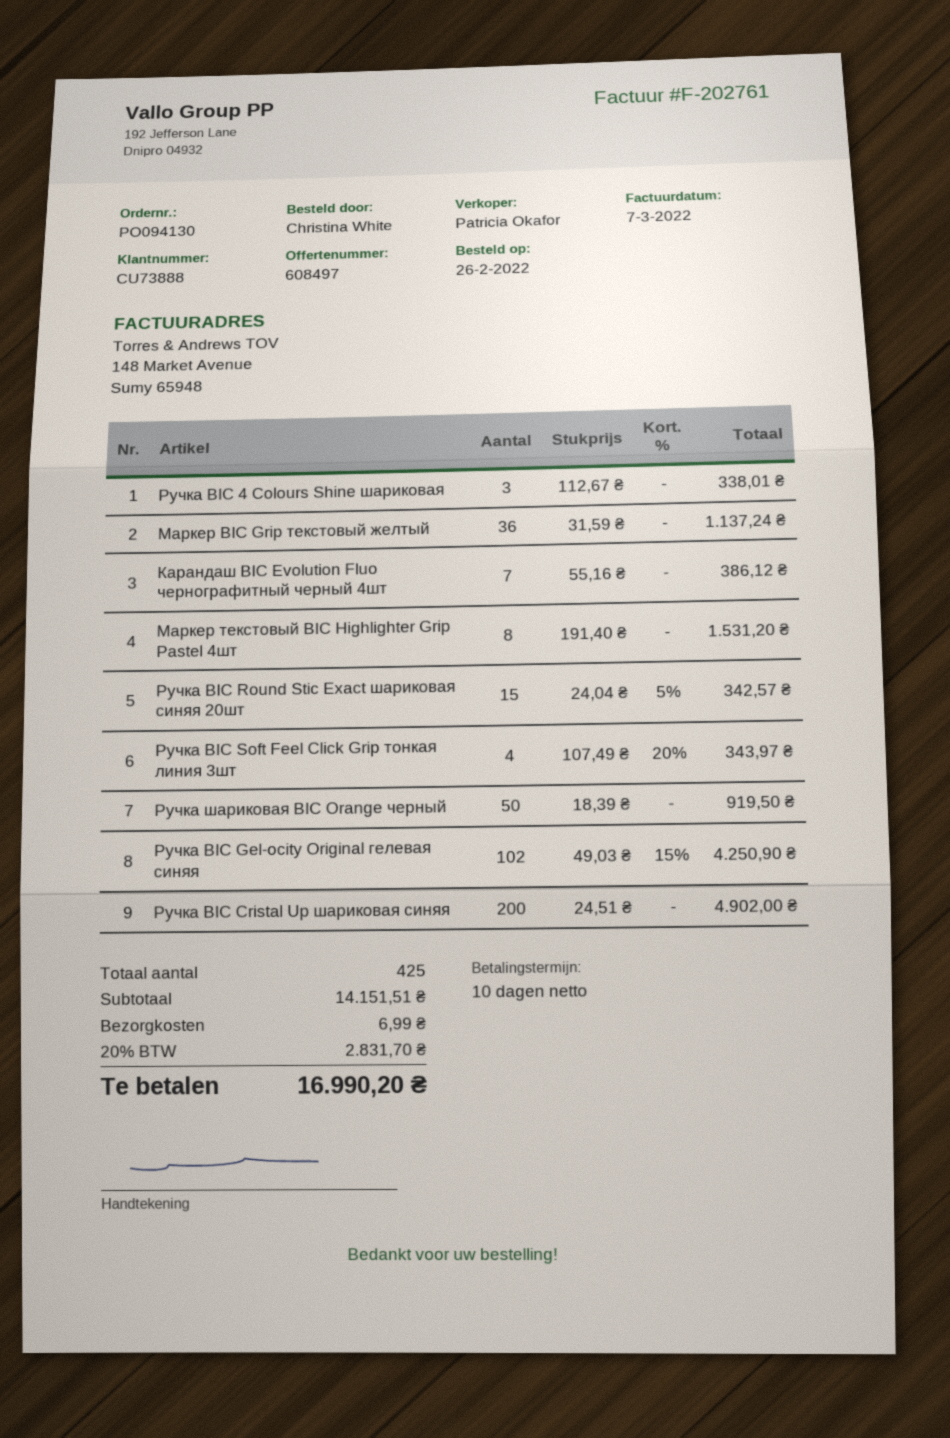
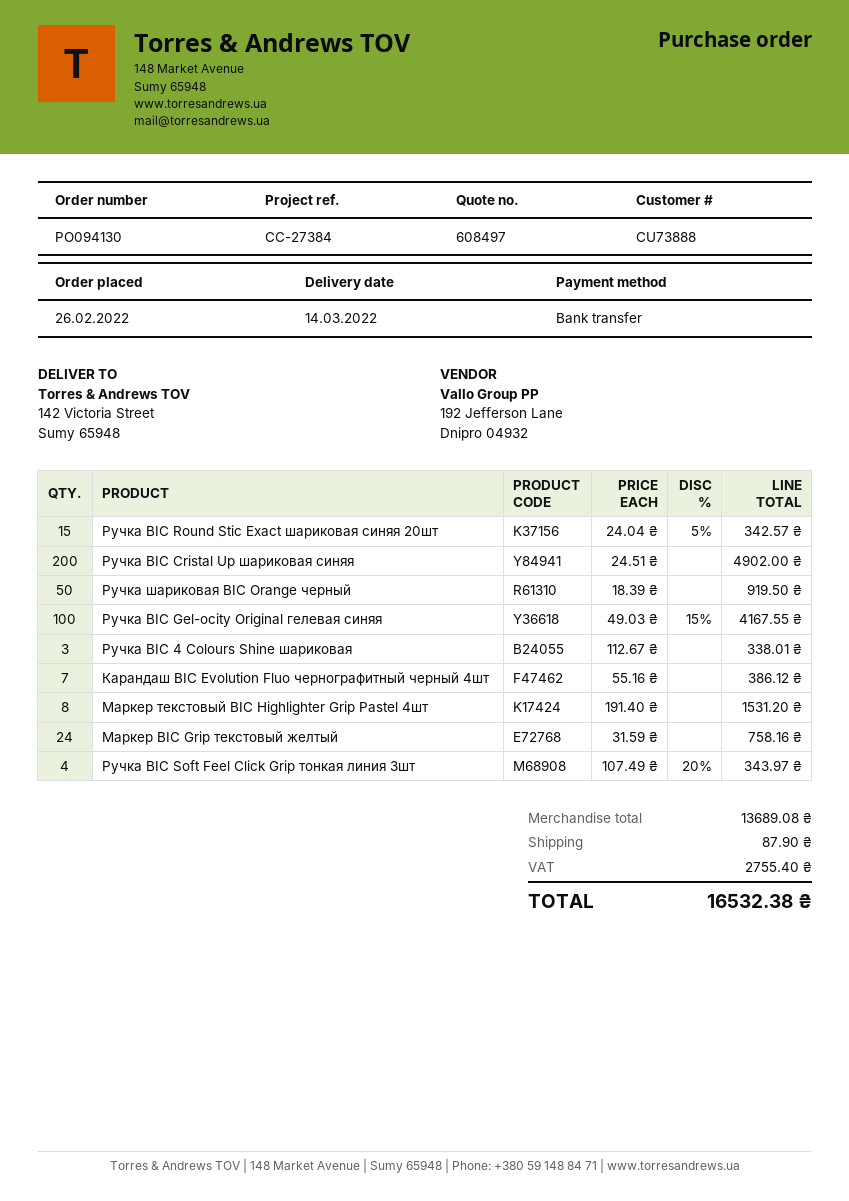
Маркер BIC Grip текстовый желтый: 36 x 31.59 = 1137.24 -> 24 x 31.59 = 758.16
Ручка BIC Gel-ocity Original гелевая синяя: 102 x 49.03 - 15% = 4250.90 -> 100 x 49.03 - 15% = 4167.55
subtotal: 14151.51 -> 13689.08
shipping: 6.99 -> 87.90
tax: 2831.70 -> 2755.40
total: 16990.20 -> 16532.38

